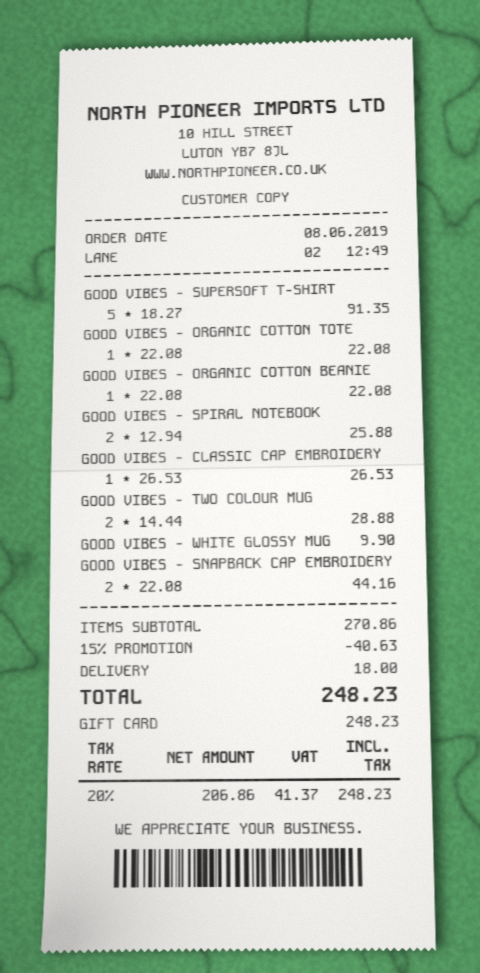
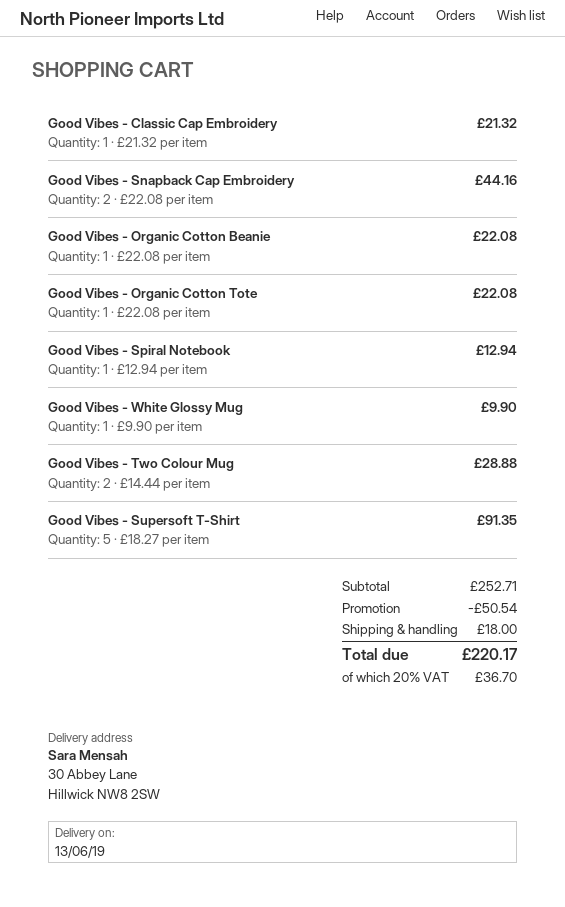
GOOD VIBES - SPIRAL NOTEBOOK: 2 x 12.94 = 25.88 -> 1 x 12.94 = 12.94
GOOD VIBES - CLASSIC CAP EMBROIDERY: 1 x 26.53 = 26.53 -> 1 x 21.32 = 21.32
subtotal: 270.86 -> 252.71
discount: 40.63 -> 50.54
tax: 20% = 41.37 -> 20% = 36.70
total: 248.23 -> 220.17

